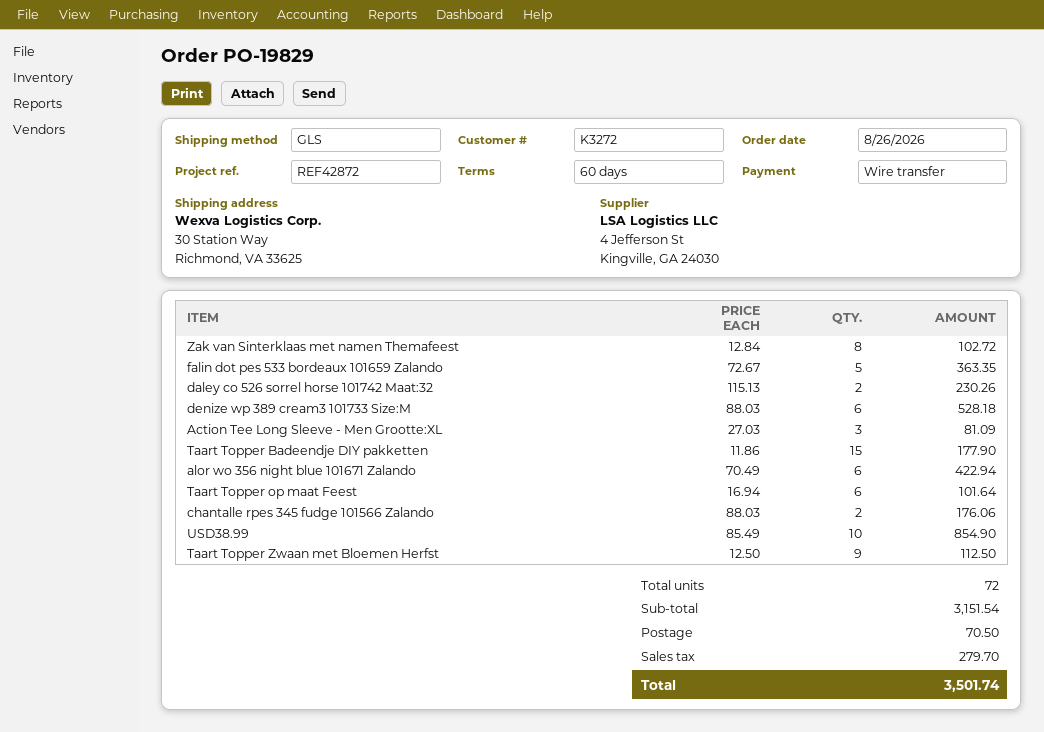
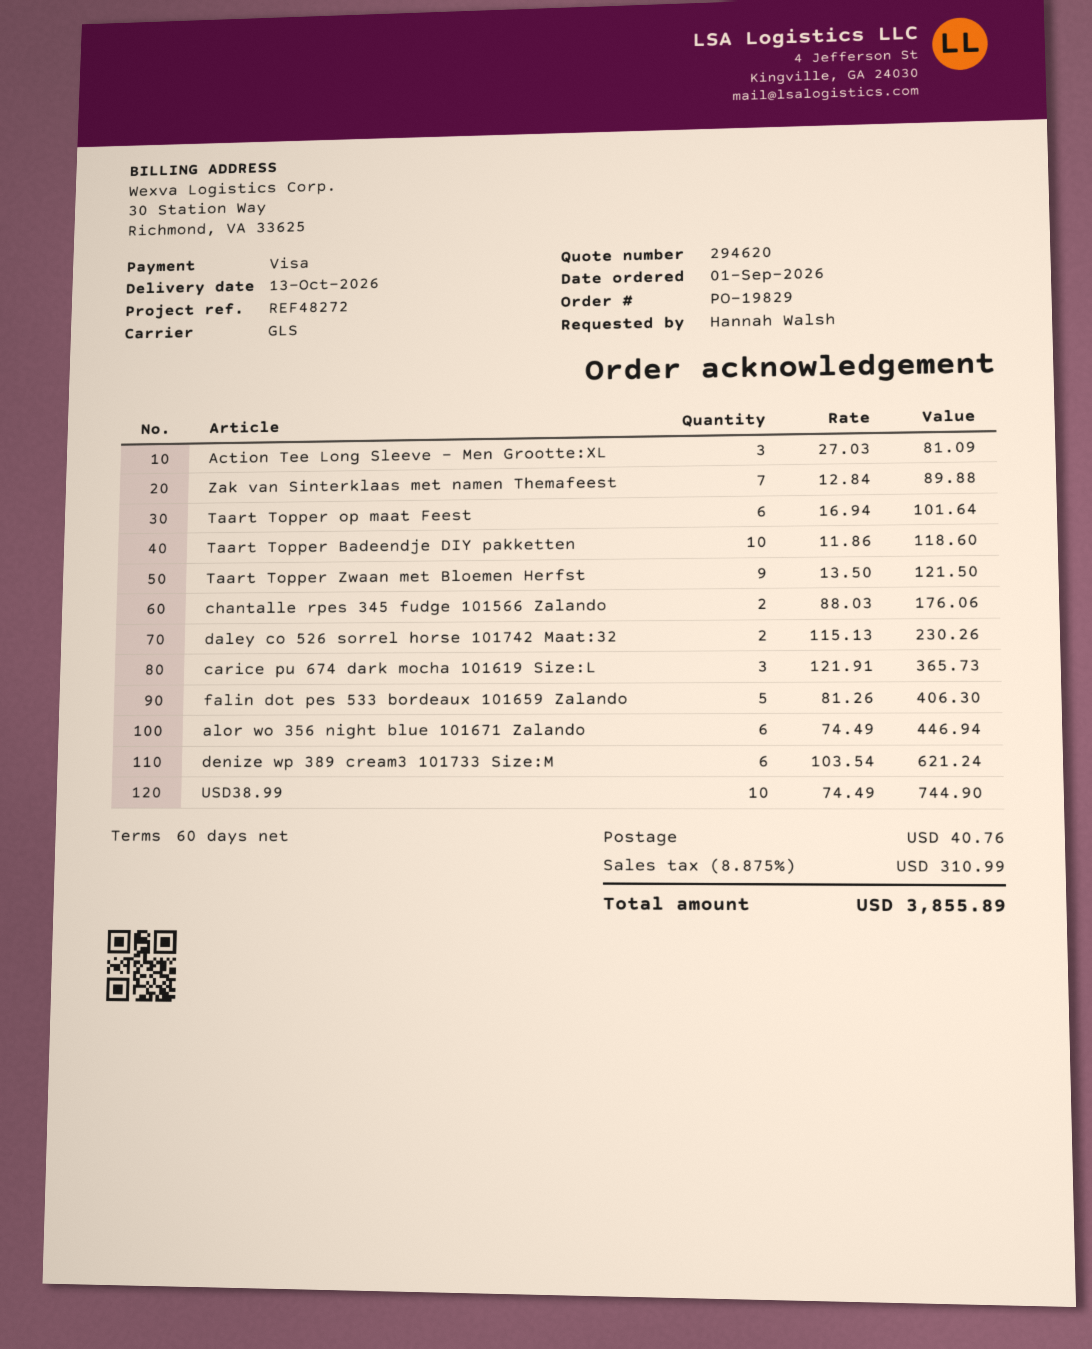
order date: 2026-08-26 -> 2026-09-01
reference: REF42872 -> REF48272
payment method: bank transfer -> Visa
Zak van Sinterklaas met namen Themafeest: 8 x 12.84 = 102.72 -> 7 x 12.84 = 89.88
falin dot pes 533 bordeaux 101659 Zalando: 5 x 72.67 = 363.35 -> 5 x 81.26 = 406.30
denize wp 389 cream3 101733 Size:M: 6 x 88.03 = 528.18 -> 6 x 103.54 = 621.24
Taart Topper Badeendje DIY pakketten: 15 x 11.86 = 177.90 -> 10 x 11.86 = 118.60
alor wo 356 night blue 101671 Zalando: 6 x 70.49 = 422.94 -> 6 x 74.49 = 446.94
USD38.99: 10 x 85.49 = 854.90 -> 10 x 74.49 = 744.90
Taart Topper Zwaan met Bloemen Herfst: 9 x 12.50 = 112.50 -> 9 x 13.50 = 121.50
carice pu 674 dark mocha 101619 Size:L: none -> 3 x 121.91 = 365.73
shipping: 70.50 -> 40.76
tax: 279.70 -> 310.99
total: 3501.74 -> 3855.89

